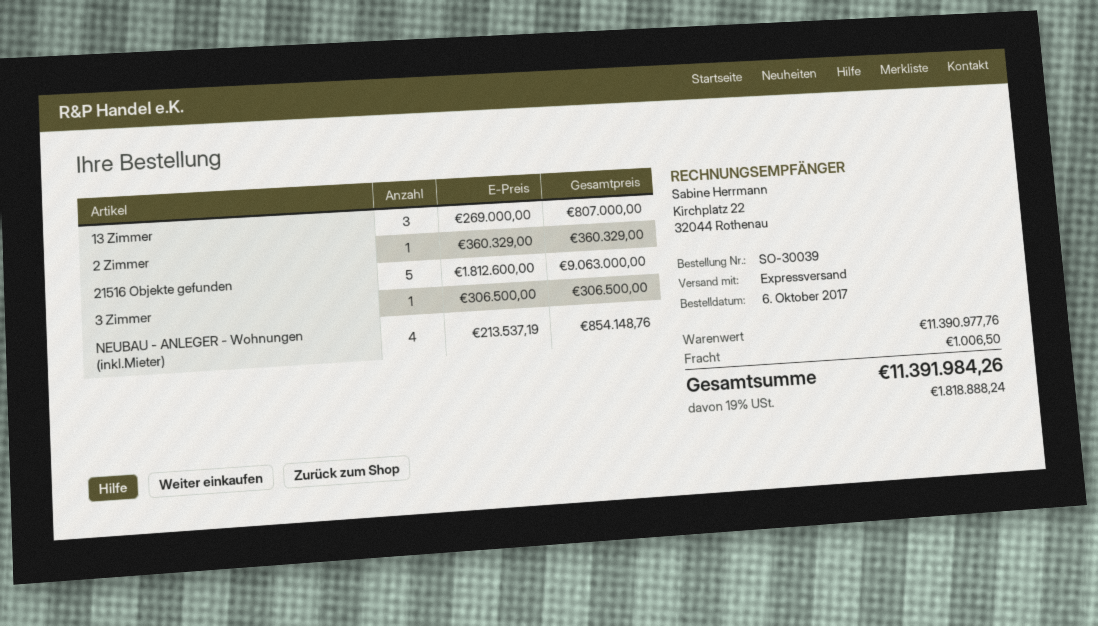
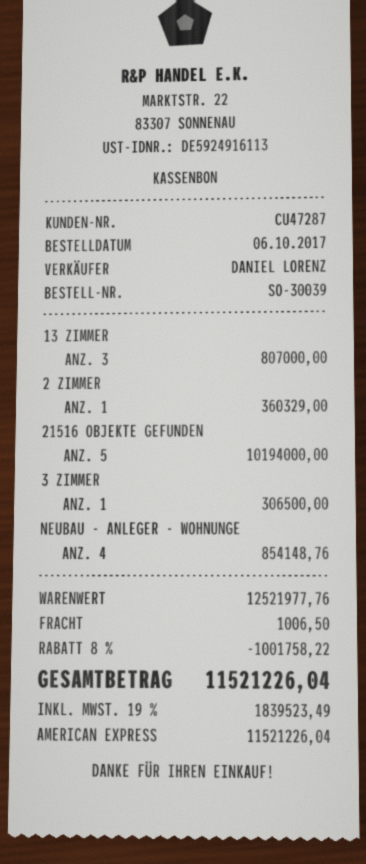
21516 Objekte gefunden: 5 for 9063000.00 -> 5 for 10194000.00
subtotal: 11390977.76 -> 12521977.76
discount: none -> 8% = 1001758.22
tax: 19% = 1818888.24 -> 19% = 1839523.49
total: 11391984.26 -> 11521226.04

